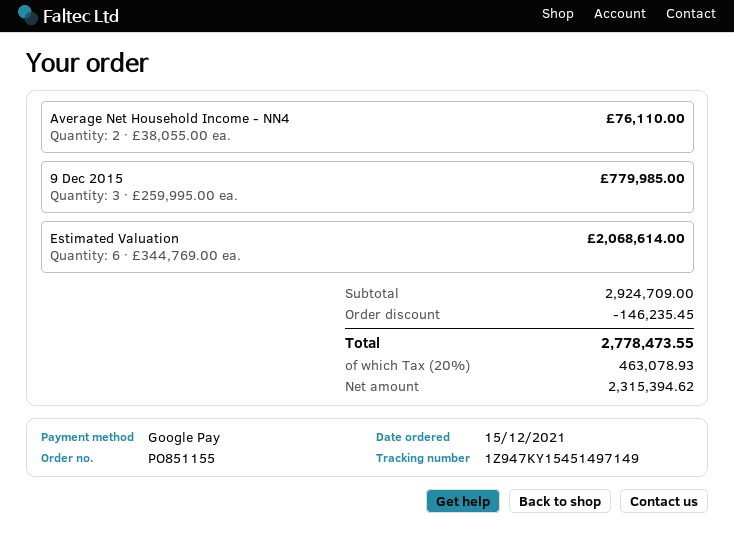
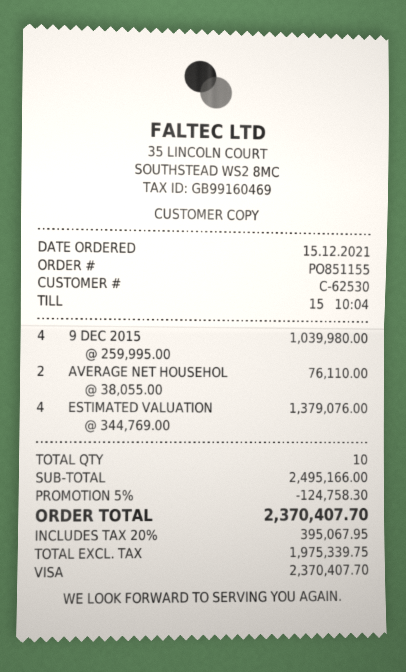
payment method: Google Pay -> Visa
9 Dec 2015: 3 x 259995.00 = 779985.00 -> 4 x 259995.00 = 1039980.00
Estimated Valuation: 6 x 344769.00 = 2068614.00 -> 4 x 344769.00 = 1379076.00
subtotal: 2924709.00 -> 2495166.00
discount: 146235.45 -> 124758.30
net: 2315394.62 -> 1975339.75
tax: 20% = 463078.93 -> 20% = 395067.95
total: 2778473.55 -> 2370407.70

